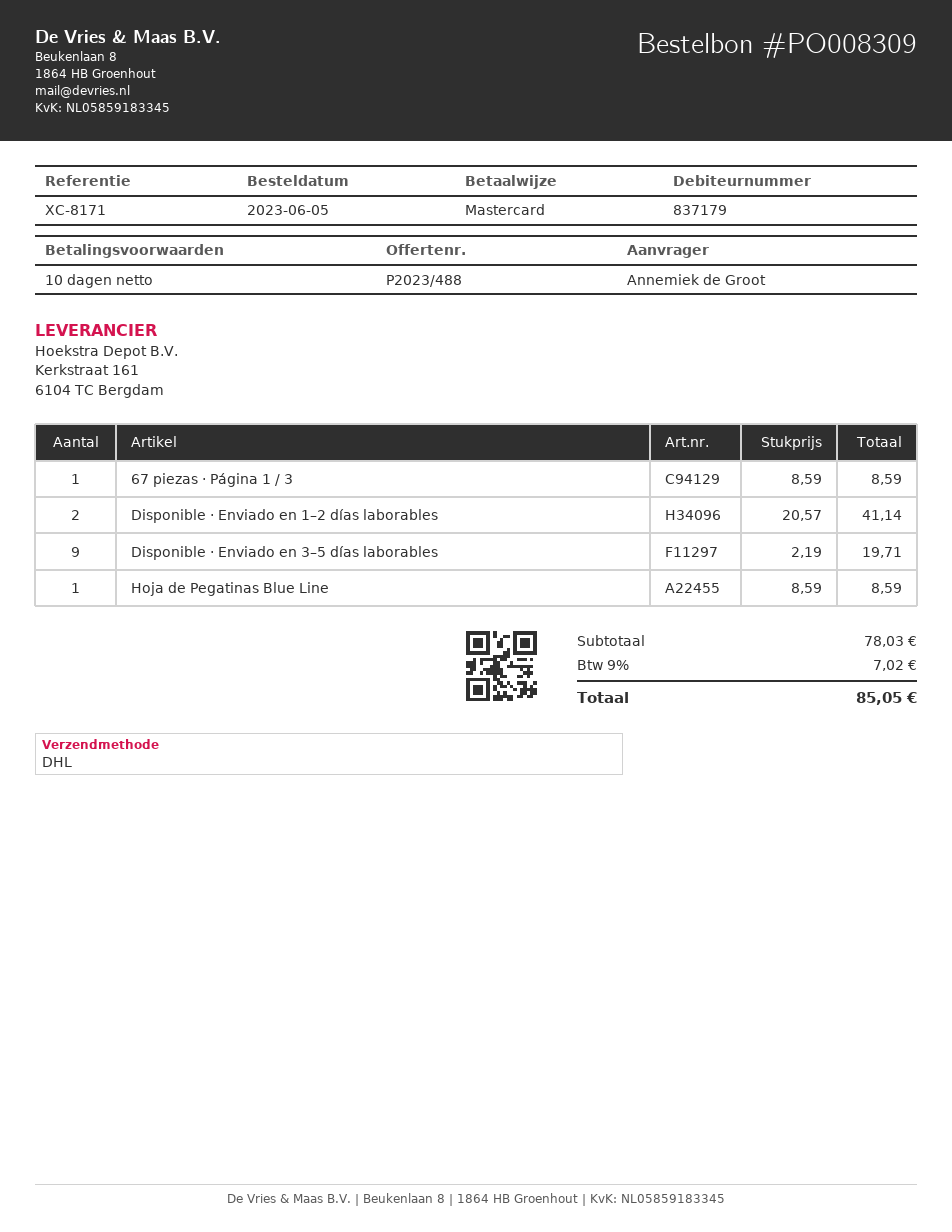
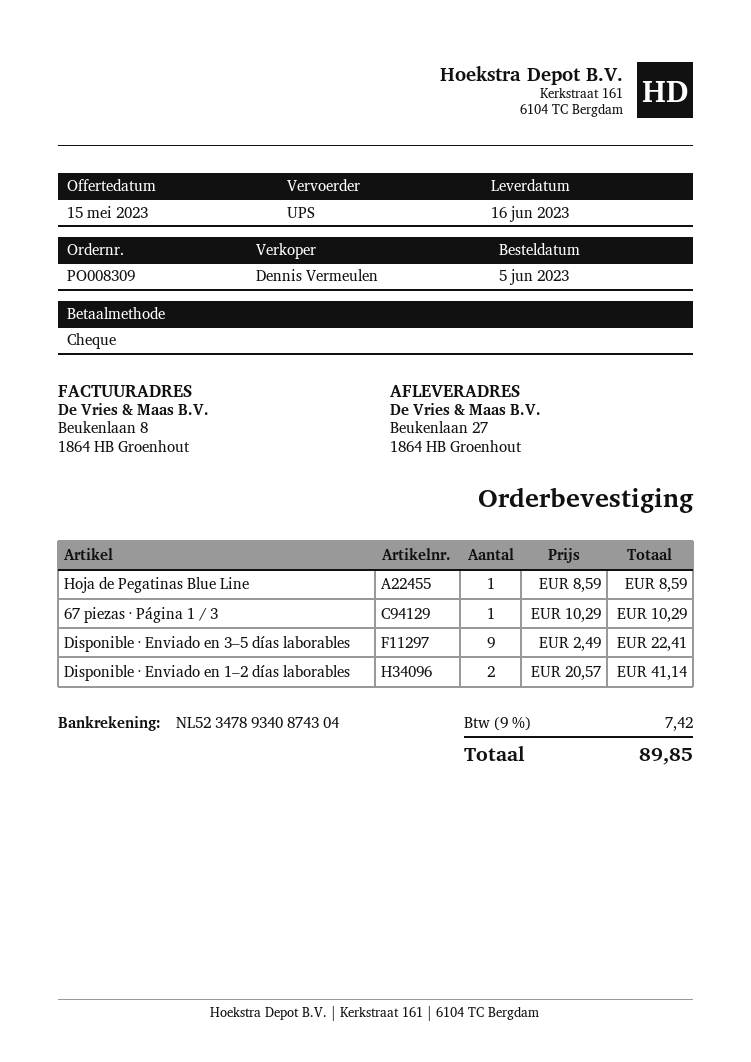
payment method: Mastercard -> cheque
shipping method: DHL -> UPS
67 piezas · Página 1 / 3: 1 x 8.59 = 8.59 -> 1 x 10.29 = 10.29
Disponible · Enviado en 3–5 días laborables: 9 x 2.19 = 19.71 -> 9 x 2.49 = 22.41
tax: 9% = 7.02 -> 9% = 7.42
total: 85.05 -> 89.85

